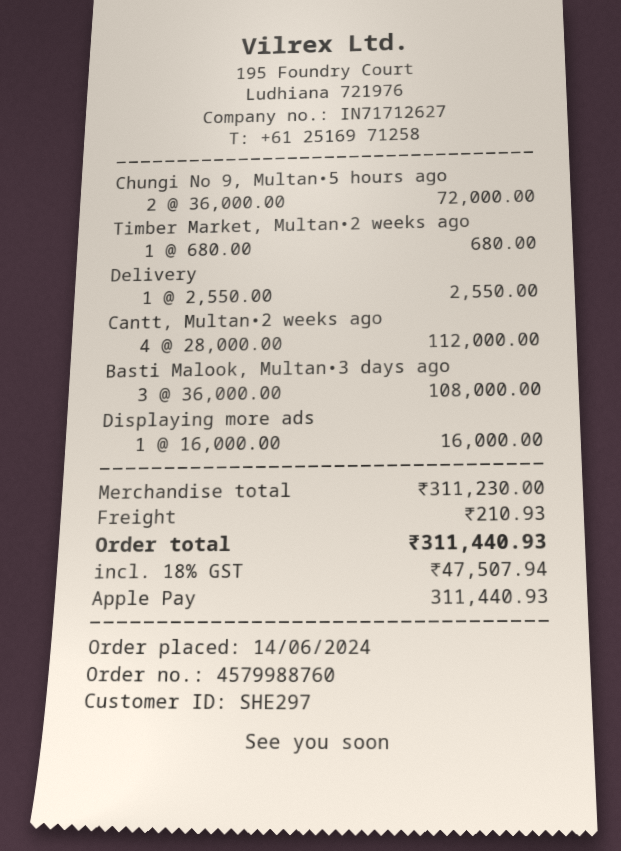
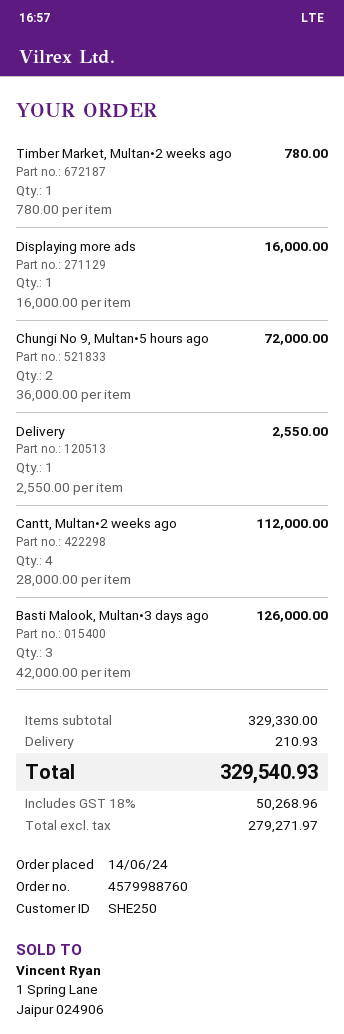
customer number: SHE297 -> SHE250
Timber Market, Multan•2 weeks ago: 1 x 680.00 = 680.00 -> 1 x 780.00 = 780.00
Basti Malook, Multan•3 days ago: 3 x 36000.00 = 108000.00 -> 3 x 42000.00 = 126000.00
subtotal: 311230.00 -> 329330.00
tax: 18% = 47507.94 -> 18% = 50268.96
total: 311440.93 -> 329540.93

